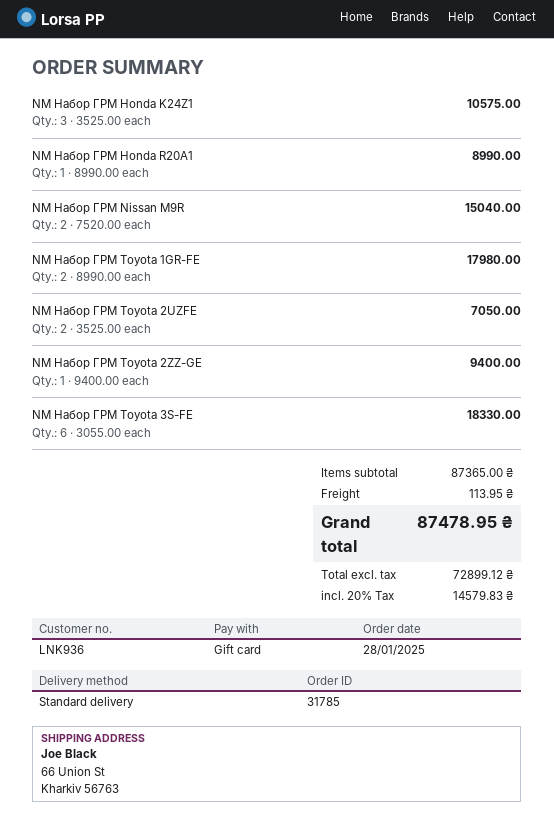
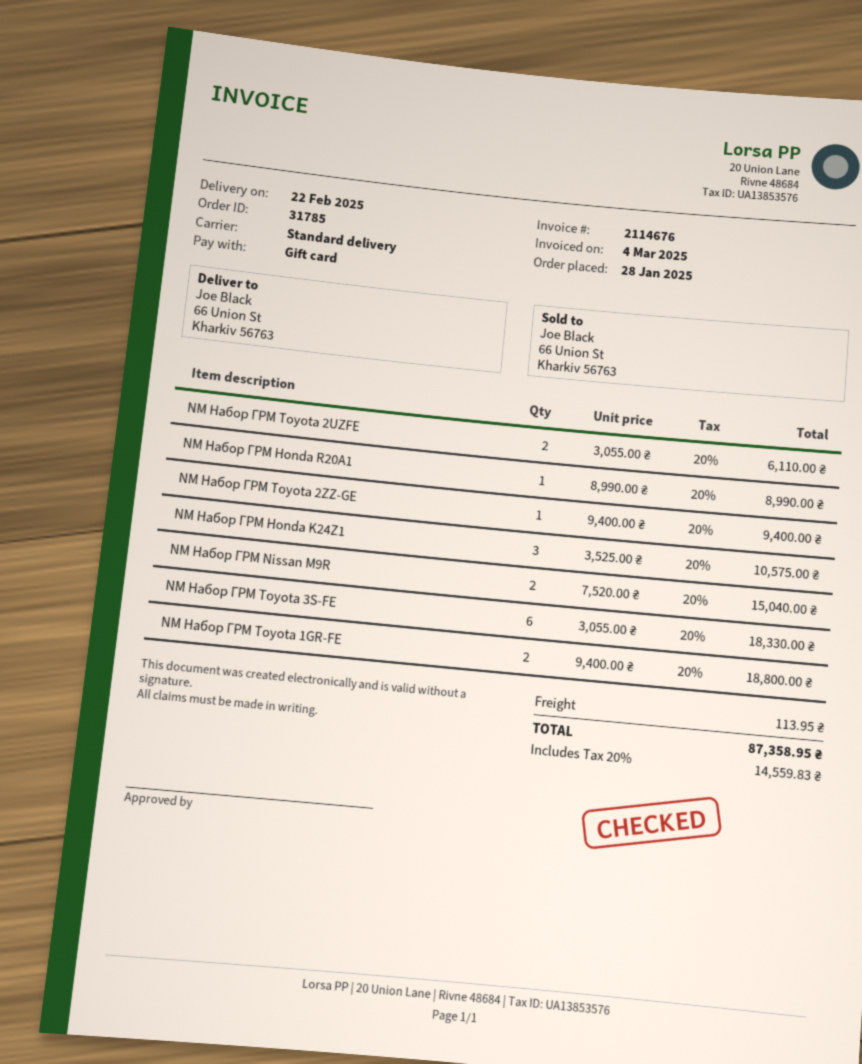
NM Набор ГРМ Toyota 1GR-FE: 2 x 8990.00 = 17980.00 -> 2 x 9400.00 = 18800.00
NM Набор ГРМ Toyota 2UZFE: 2 x 3525.00 = 7050.00 -> 2 x 3055.00 = 6110.00
tax: 20% = 14579.83 -> 20% = 14559.83
total: 87478.95 -> 87358.95

